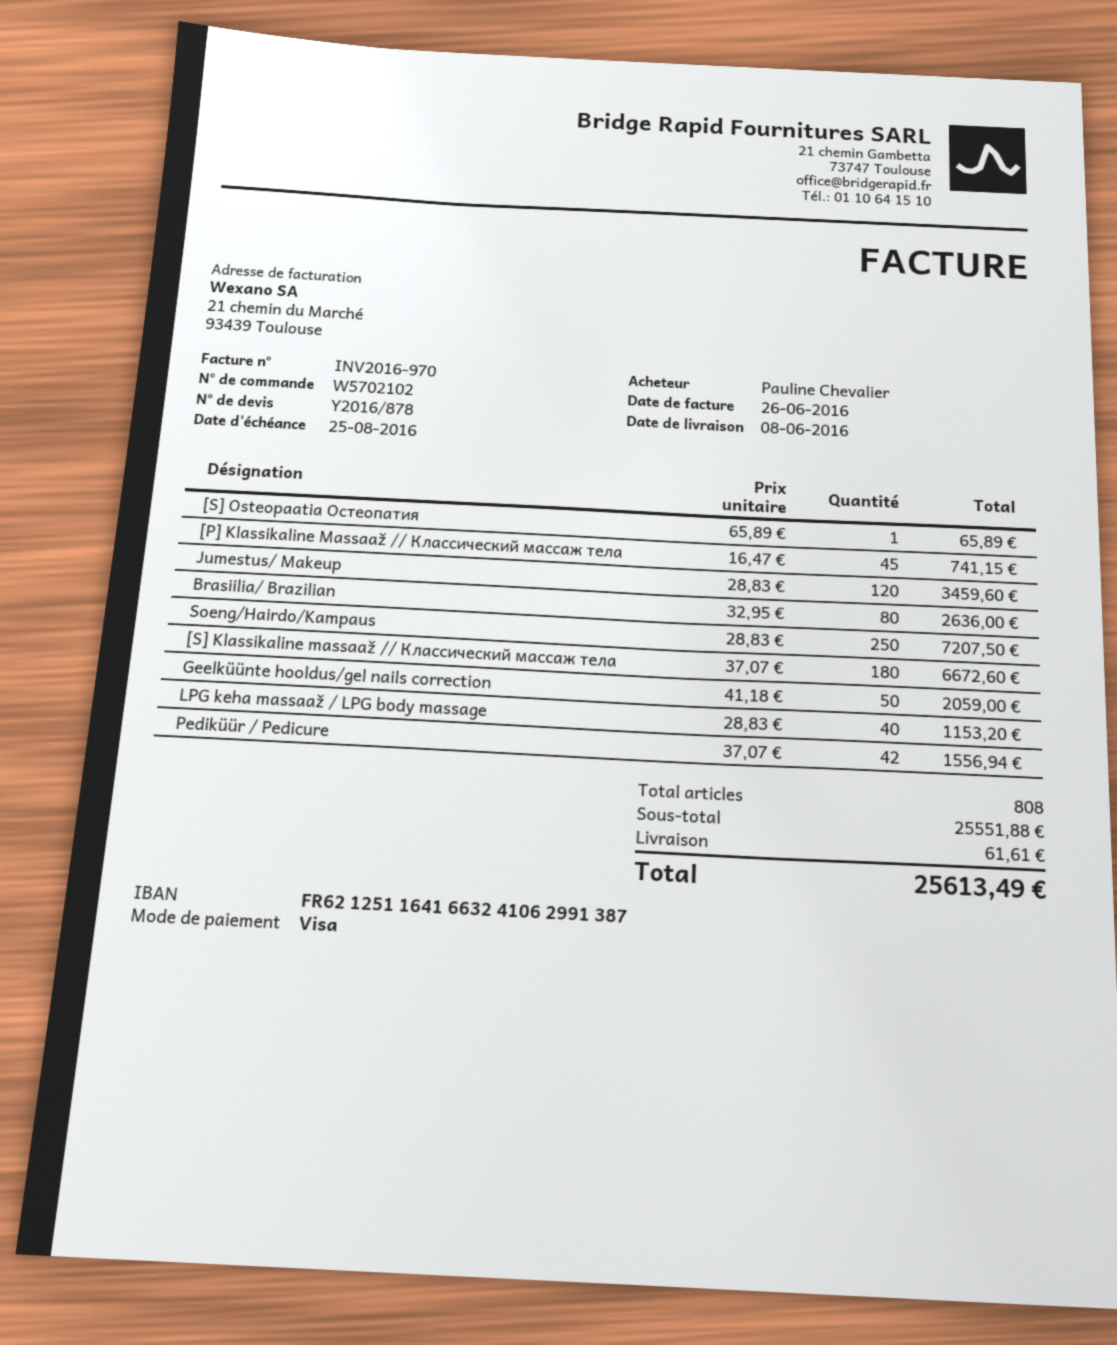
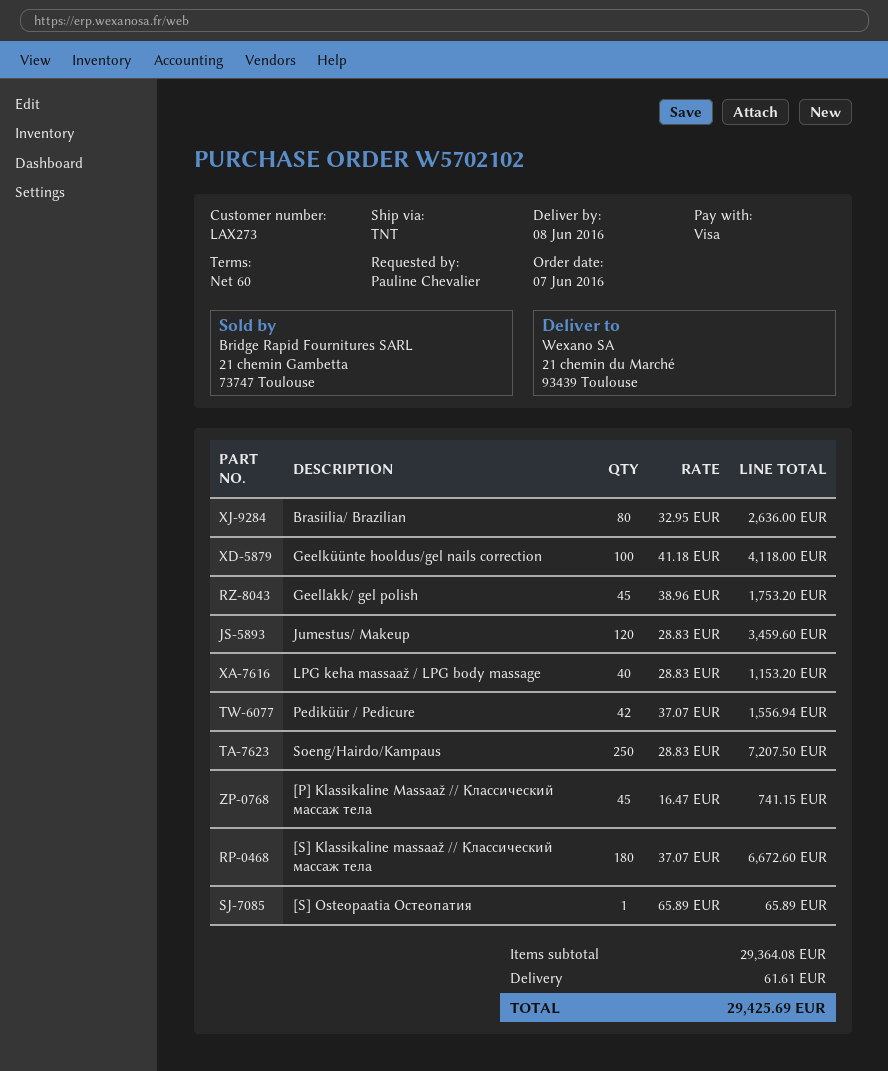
Geelküünte hooldus/gel nails correction: 50 x 41.18 = 2059.00 -> 100 x 41.18 = 4118.00
Geellakk/ gel polish: none -> 45 x 38.96 = 1753.20
subtotal: 25551.88 -> 29364.08
total: 25613.49 -> 29425.69

